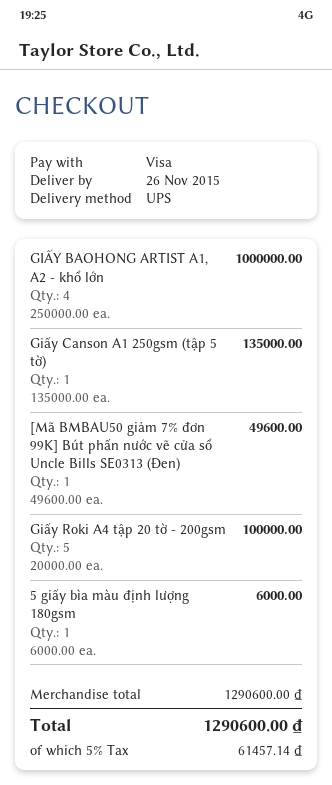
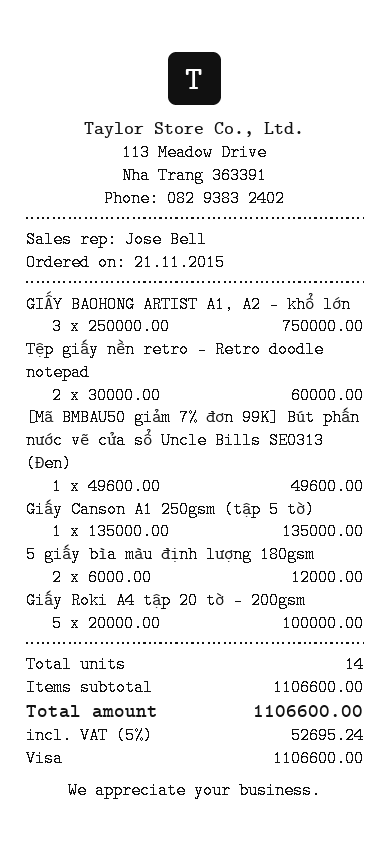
GIẤY BAOHONG ARTIST A1, A2 - khổ lớn: 4 x 250000.00 = 1000000.00 -> 3 x 250000.00 = 750000.00
5 giấy bìa màu định lượng 180gsm: 1 x 6000.00 = 6000.00 -> 2 x 6000.00 = 12000.00
Tệp giấy nền retro - Retro doodle notepad: none -> 2 x 30000.00 = 60000.00
subtotal: 1290600.00 -> 1106600.00
tax: 5% = 61457.14 -> 5% = 52695.24
total: 1290600.00 -> 1106600.00

